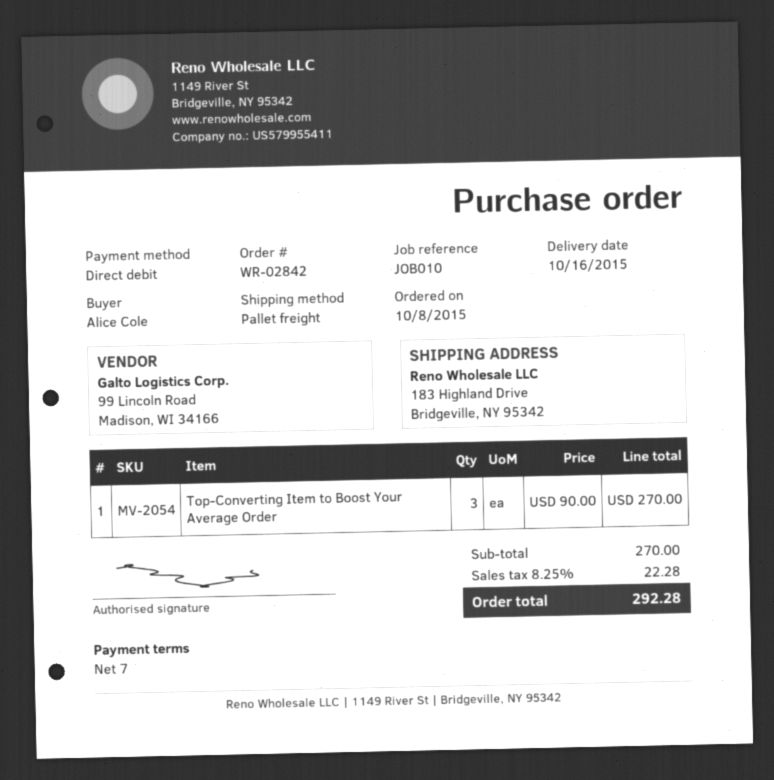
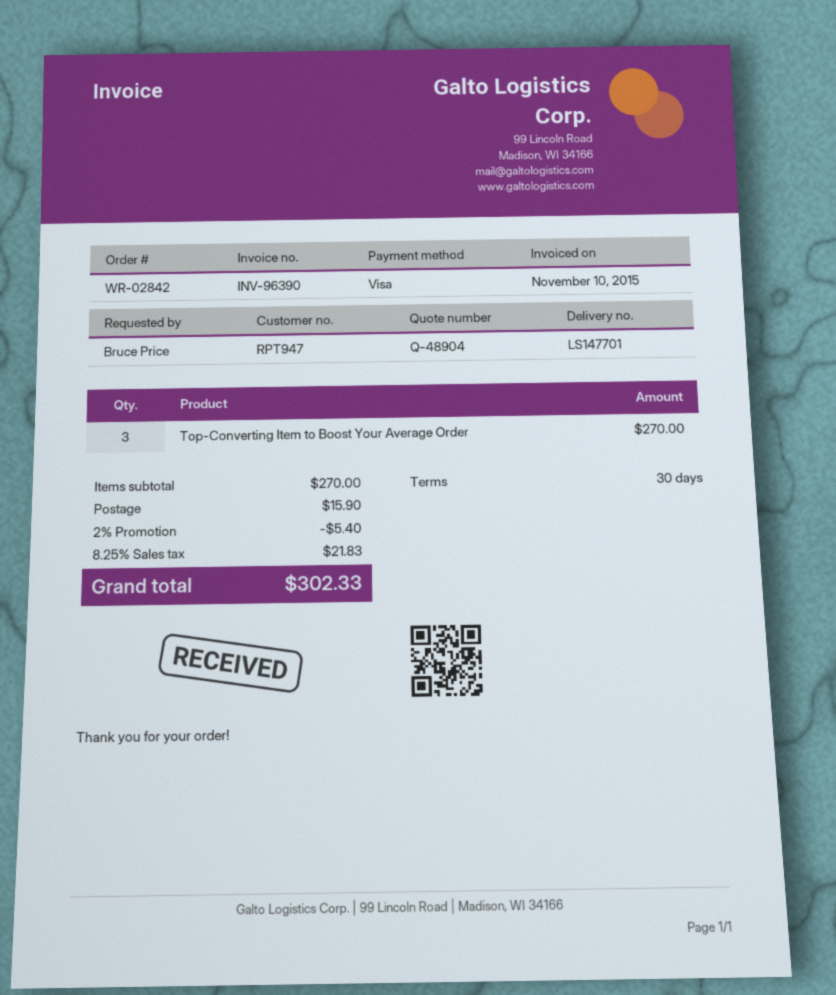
payment terms: 7 days -> 30 days
ordered by: Alice Cole -> Bruce Price
payment method: direct debit -> Visa
discount: none -> 2% = 5.40
shipping: none -> 15.90
tax: 8.25% = 22.28 -> 8.25% = 21.83
total: 292.28 -> 302.33

